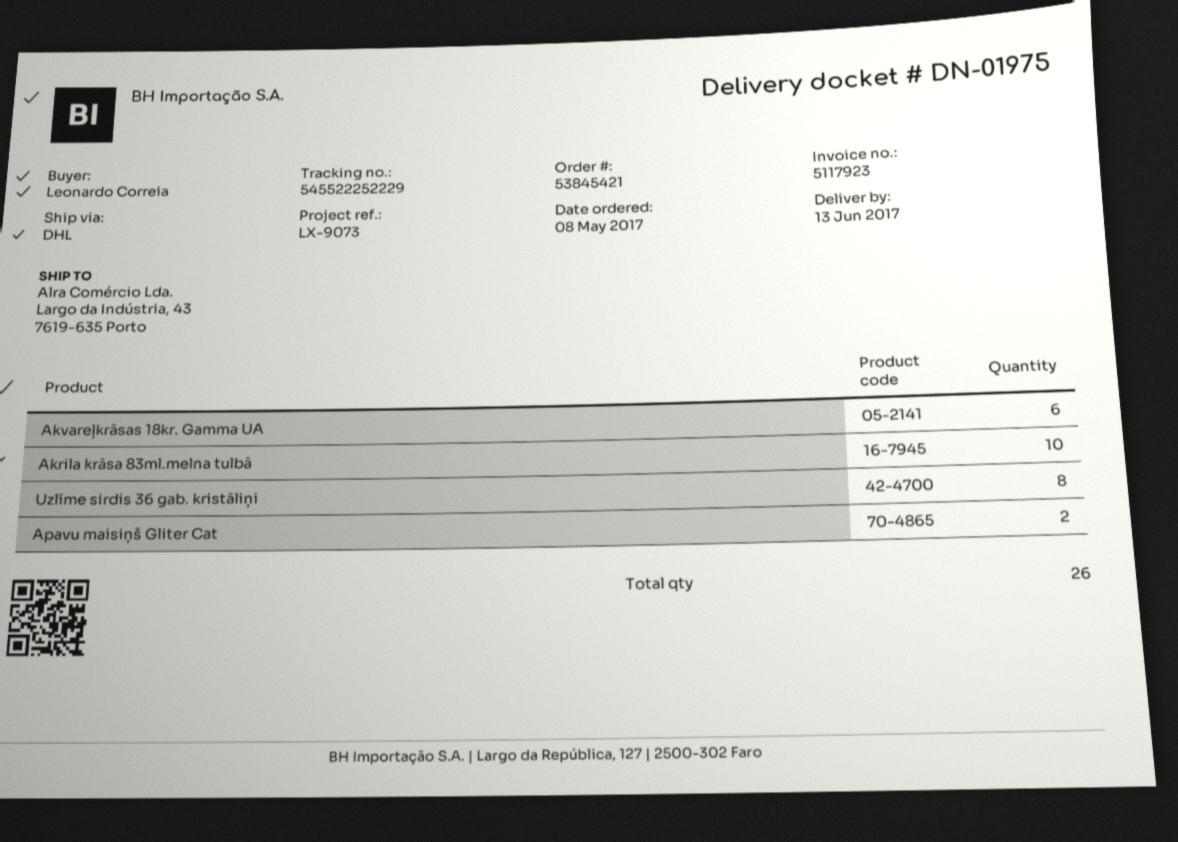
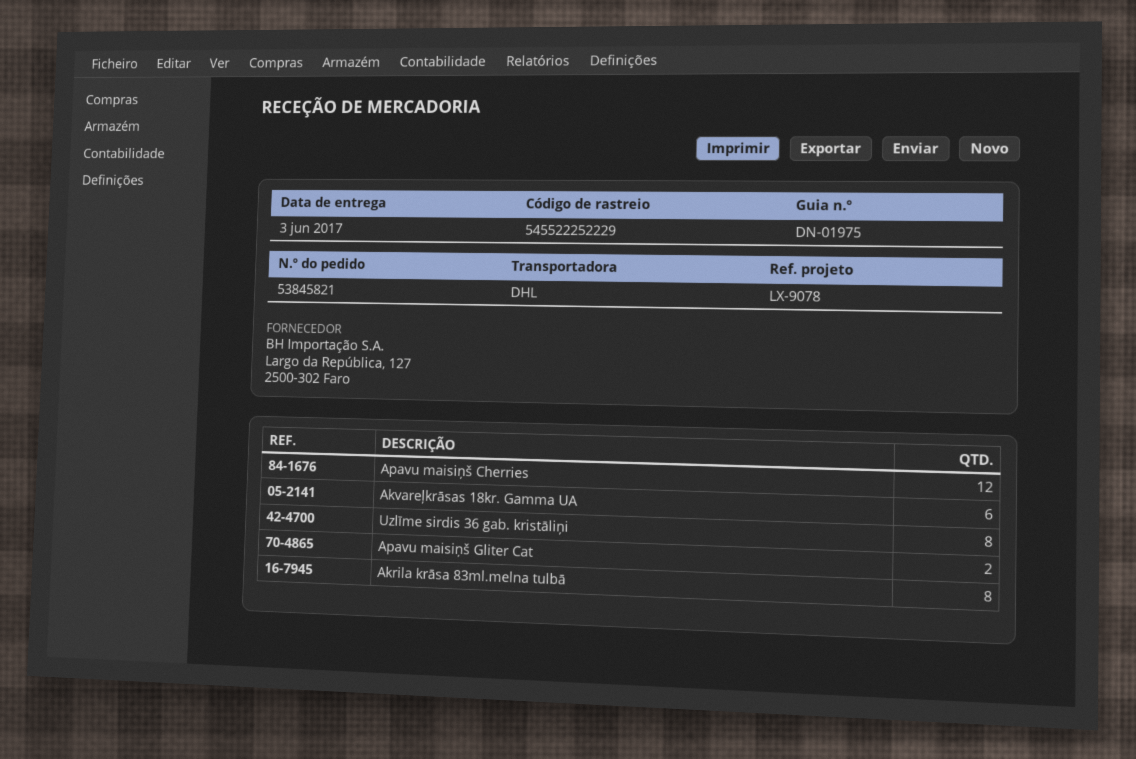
order number: 53845421 -> 53845821
delivery date: 2017-06-13 -> 2017-06-03
reference: LX-9073 -> LX-9078
Akrila krāsa 83ml.melna tulbā: 10 -> 8
Apavu maisiņš Cherries: none -> 12

